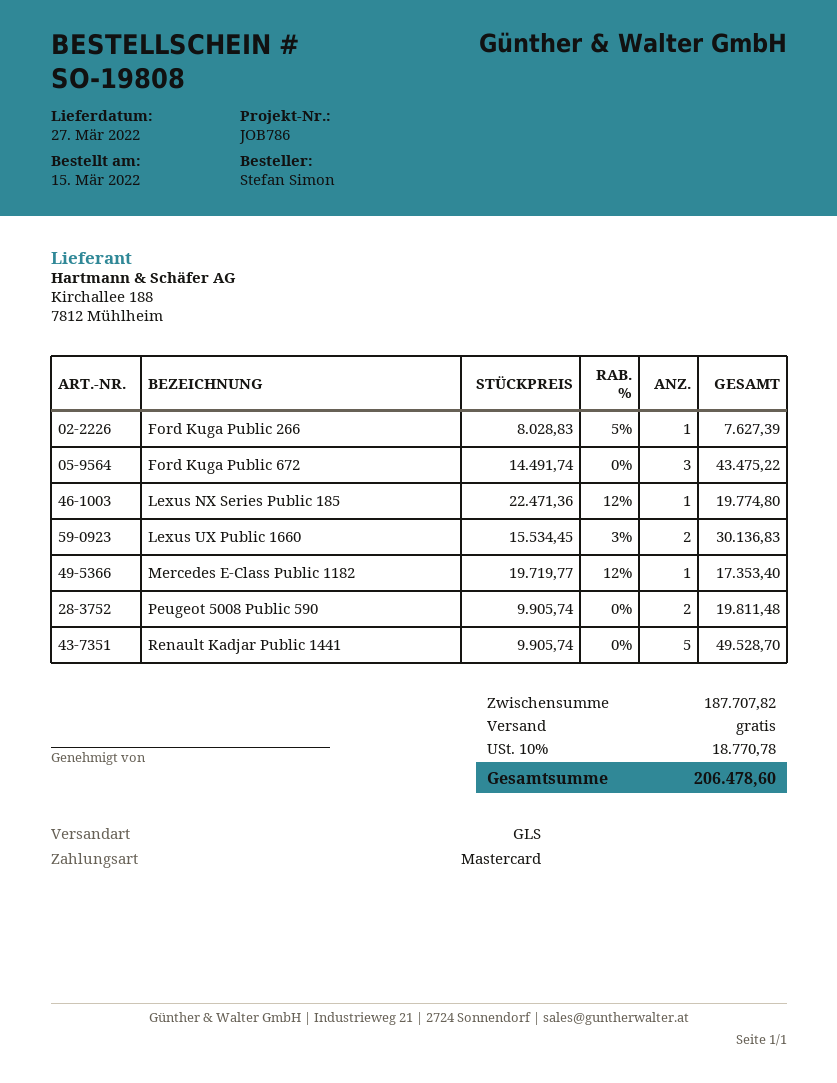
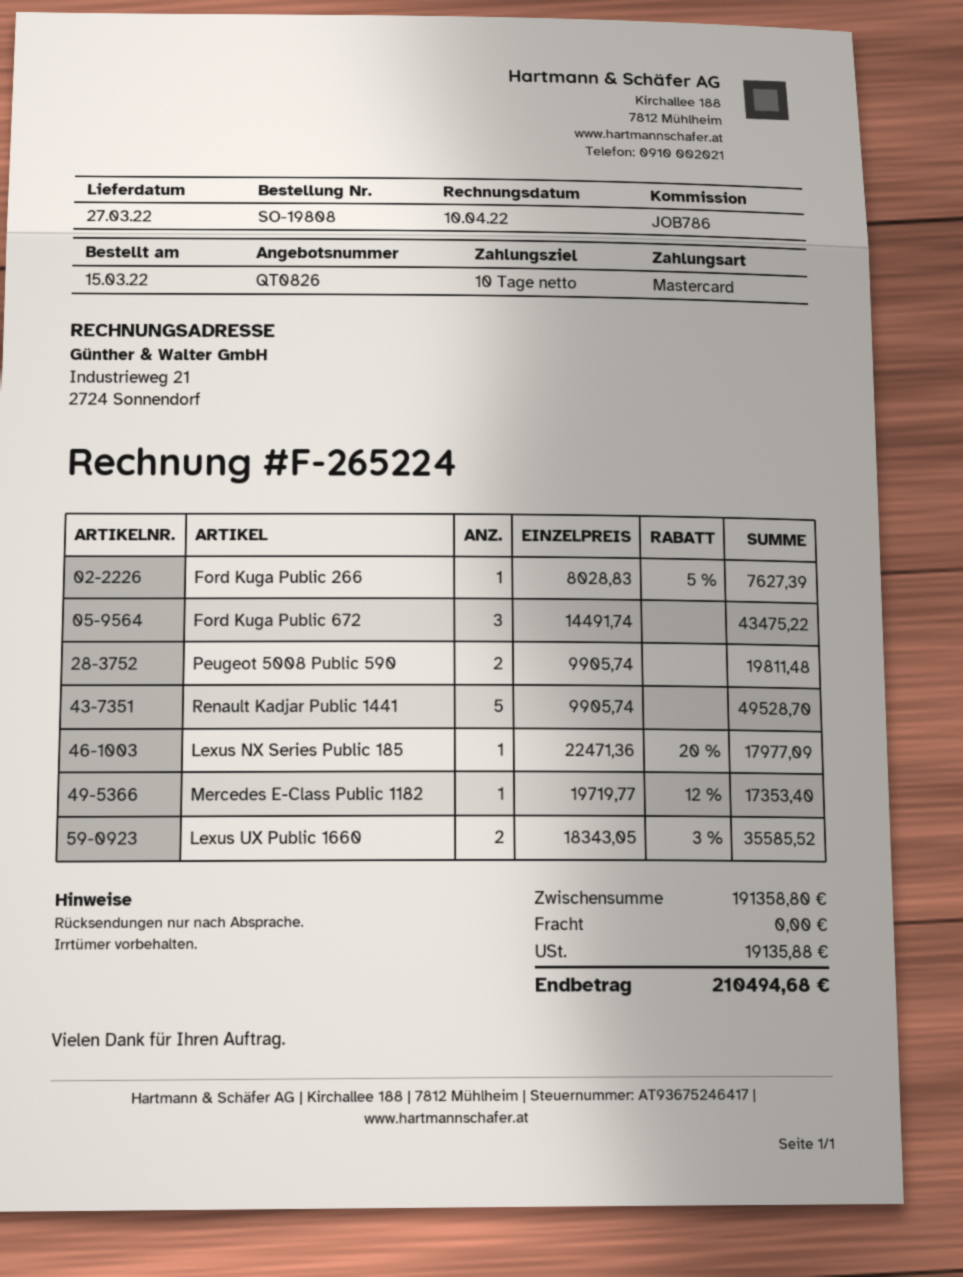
Lexus NX Series Public 185: 1 x 22471.36 - 12% = 19774.80 -> 1 x 22471.36 - 20% = 17977.09
Lexus UX Public 1660: 2 x 15534.45 - 3% = 30136.83 -> 2 x 18343.05 - 3% = 35585.52
subtotal: 187707.82 -> 191358.80
tax: 18770.78 -> 19135.88
total: 206478.60 -> 210494.68

